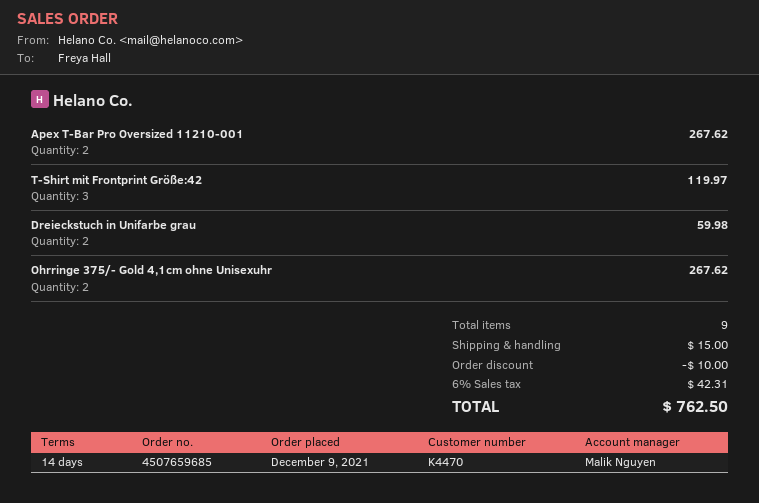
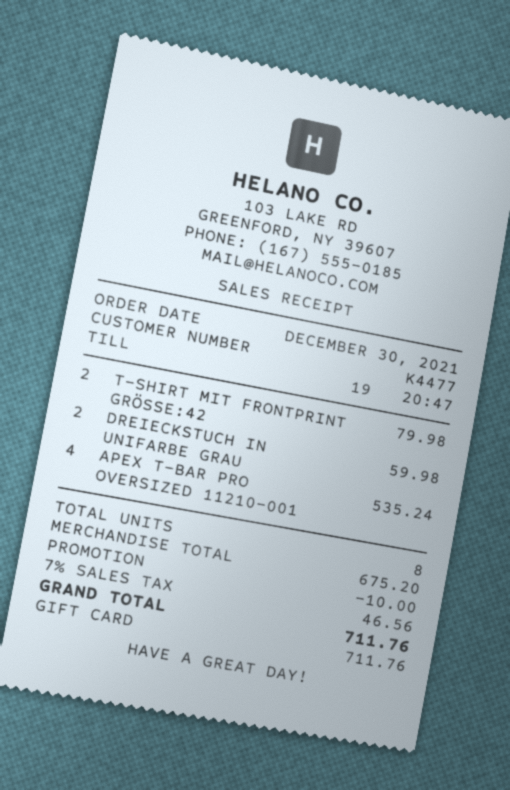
order date: 2021-12-09 -> 2021-12-30
customer number: K4470 -> K4477
Apex T-Bar Pro Oversized 11210-001: 2 for 267.62 -> 4 for 535.24
T-Shirt mit Frontprint Größe:42: 3 for 119.97 -> 2 for 79.98
Ohrringe 375/- Gold 4,1cm ohne Unisexuhr: 2 for 267.62 -> none
total quantity: 9 -> 8
shipping: 15.00 -> none
tax: 6% = 42.31 -> 7% = 46.56
total: 762.50 -> 711.76

